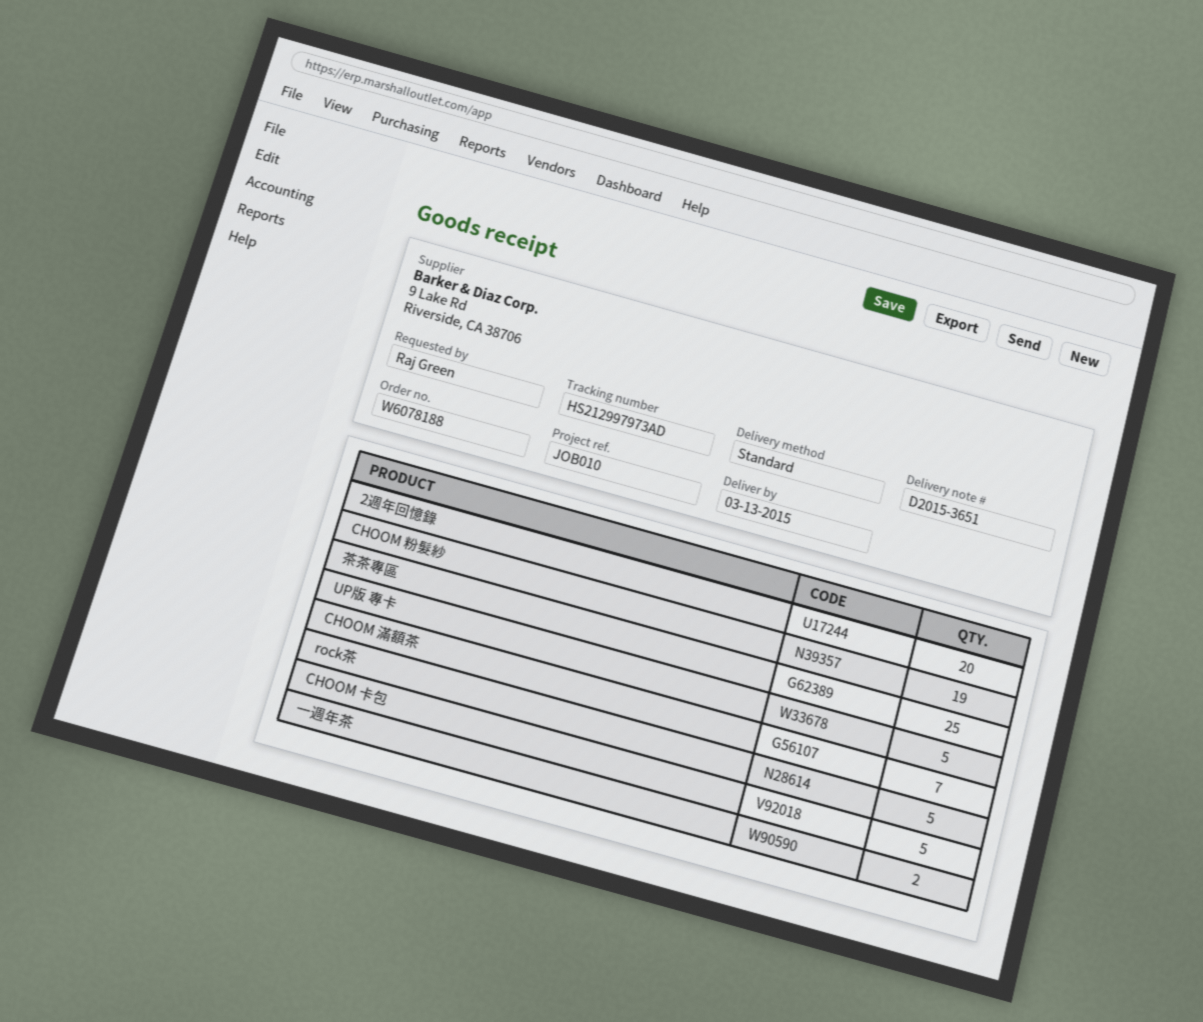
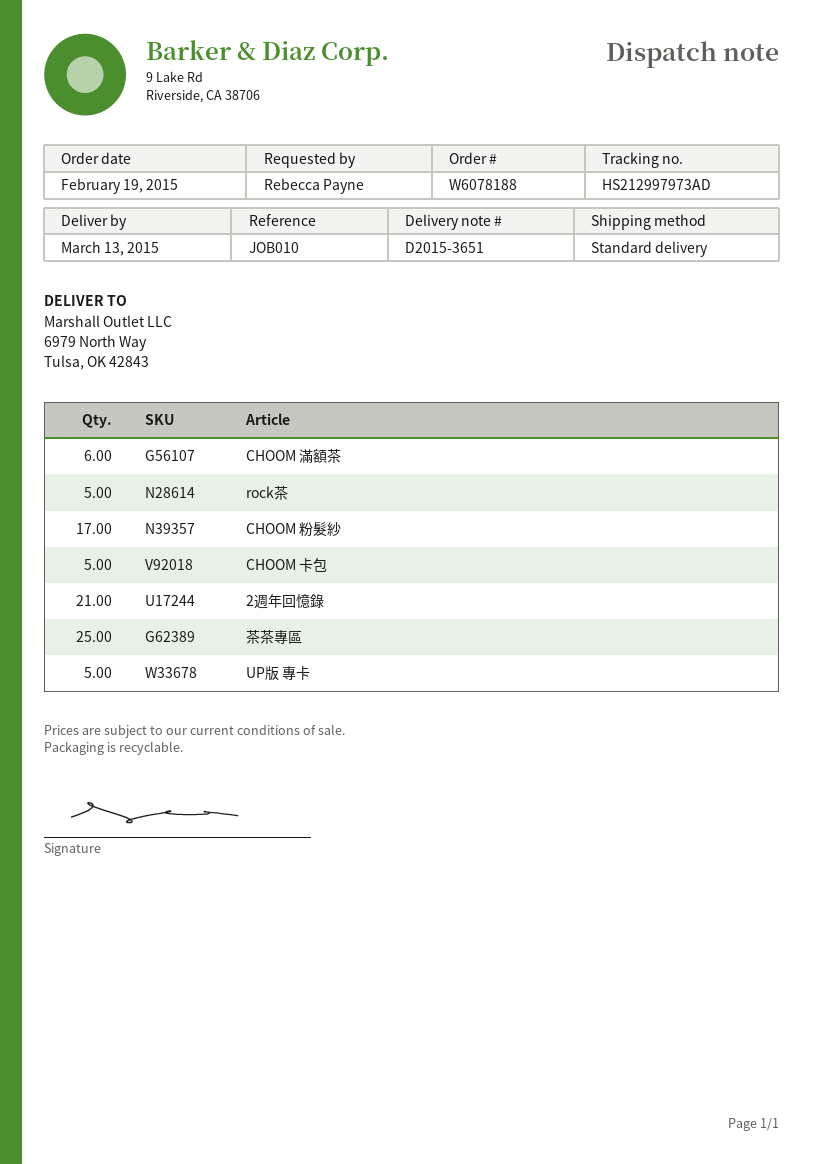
ordered by: Raj Green -> Rebecca Payne
2週年回憶錄: 20 -> 21
CHOOM 粉髮紗: 19 -> 17
CHOOM 滿額茶: 7 -> 6
一週年茶: 2 -> none

